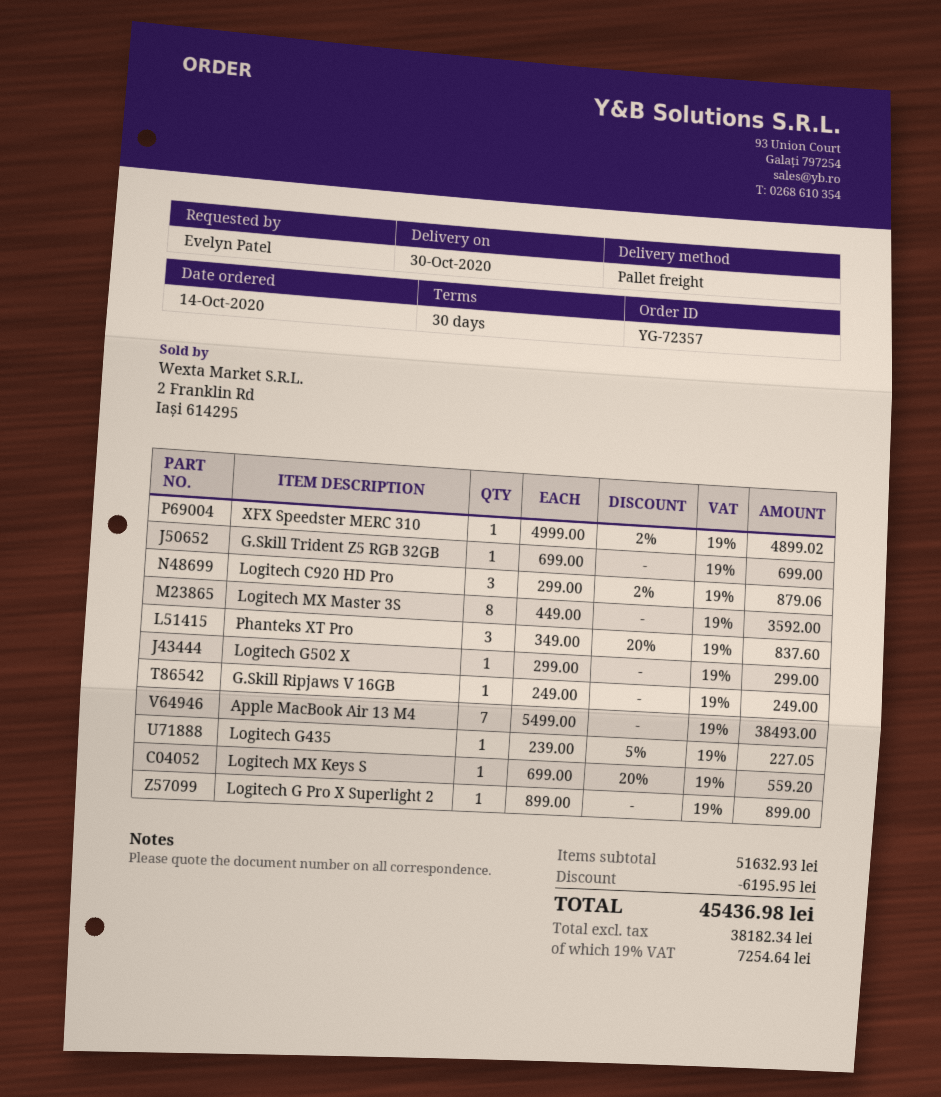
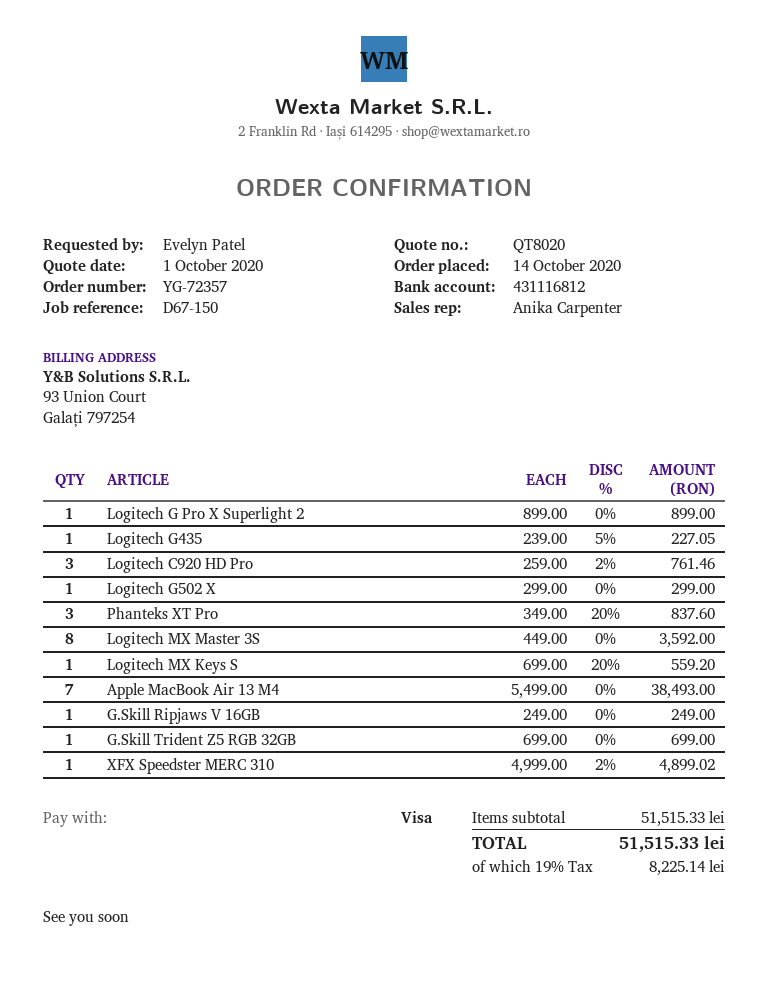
Logitech C920 HD Pro: 3 x 299.00 - 2% = 879.06 -> 3 x 259.00 - 2% = 761.46
subtotal: 51632.93 -> 51515.33
discount: 6195.95 -> none
tax: 19% = 7254.64 -> 19% = 8225.14
total: 45436.98 -> 51515.33

